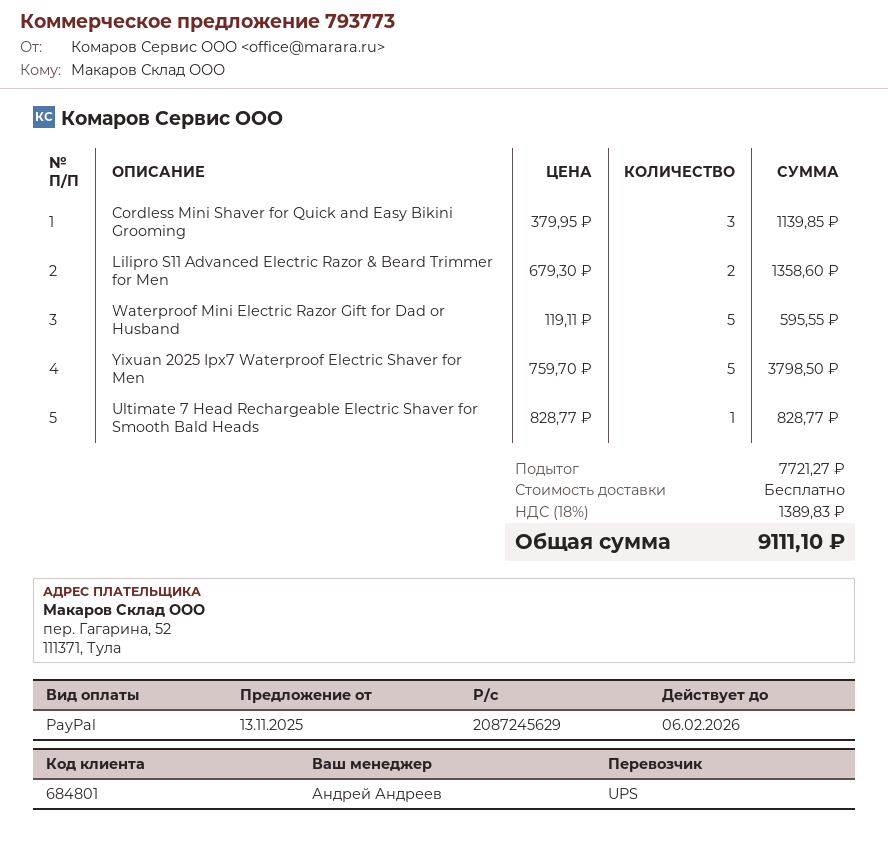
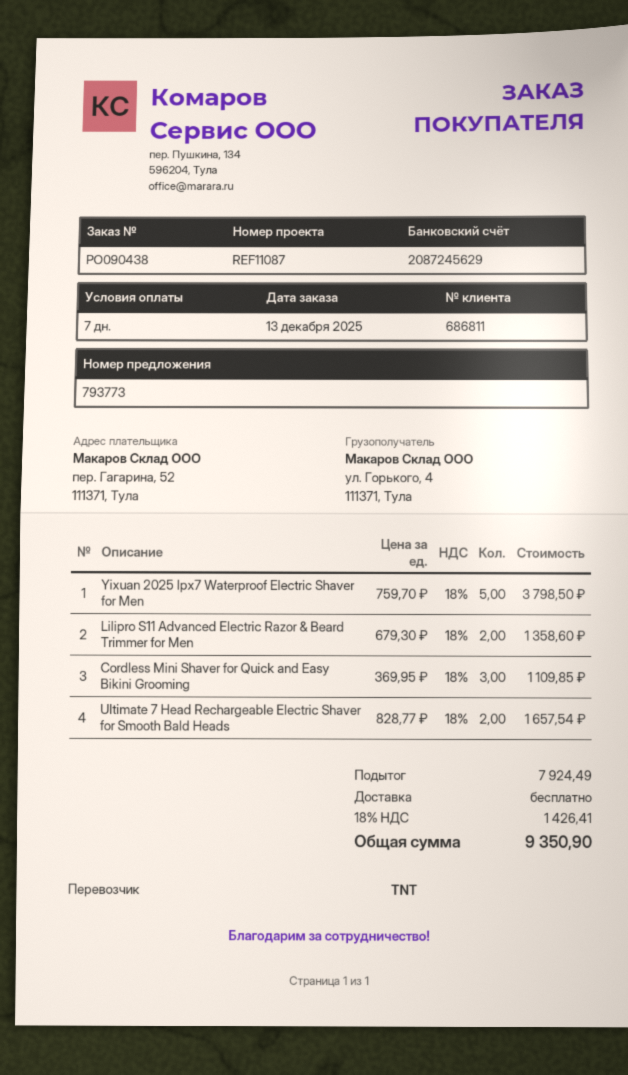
customer number: 684801 -> 686811
shipping method: UPS -> TNT
Cordless Mini Shaver for Quick and Easy Bikini Grooming: 3 x 379.95 = 1139.85 -> 3 x 369.95 = 1109.85
Waterproof Mini Electric Razor Gift for Dad or Husband: 5 x 119.11 = 595.55 -> none
Ultimate 7 Head Rechargeable Electric Shaver for Smooth Bald Heads: 1 x 828.77 = 828.77 -> 2 x 828.77 = 1657.54
subtotal: 7721.27 -> 7924.49
tax: 18% = 1389.83 -> 18% = 1426.41
total: 9111.10 -> 9350.90

